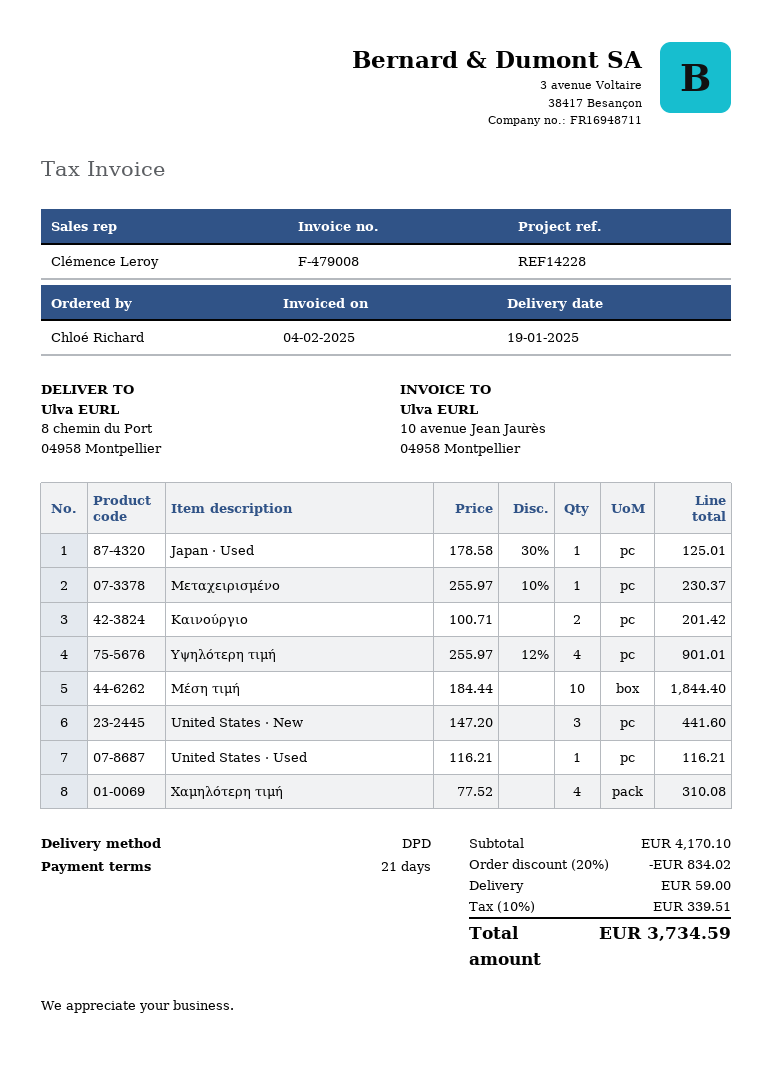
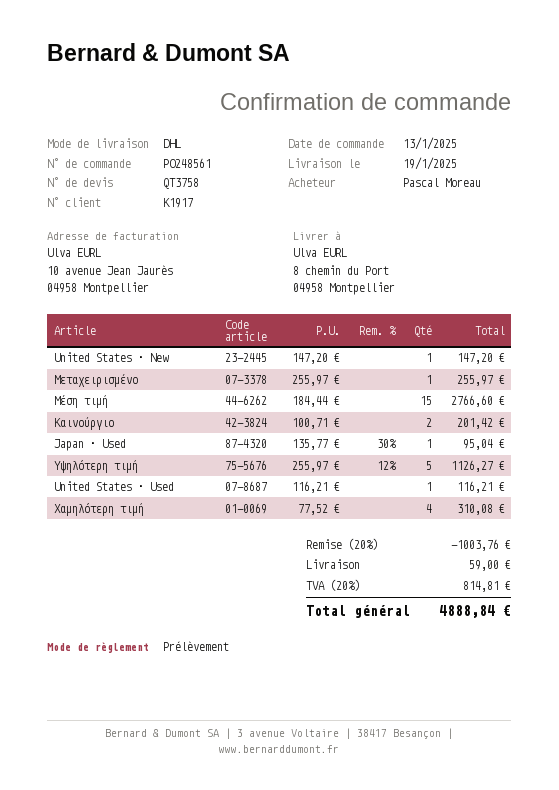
ordered by: Chloé Richard -> Pascal Moreau
shipping method: DPD -> DHL
Japan · Used: 1 x 178.58 - 30% = 125.01 -> 1 x 135.77 - 30% = 95.04
Μεταχειρισμένο: 1 x 255.97 - 10% = 230.37 -> 1 x 255.97 = 255.97
Υψηλότερη τιμή: 4 x 255.97 - 12% = 901.01 -> 5 x 255.97 - 12% = 1126.27
Μέση τιμή: 10 x 184.44 = 1844.40 -> 15 x 184.44 = 2766.60
United States · New: 3 x 147.20 = 441.60 -> 1 x 147.20 = 147.20
discount: 20% = 834.02 -> 20% = 1003.76
tax: 10% = 339.51 -> 20% = 814.81
total: 3734.59 -> 4888.84

